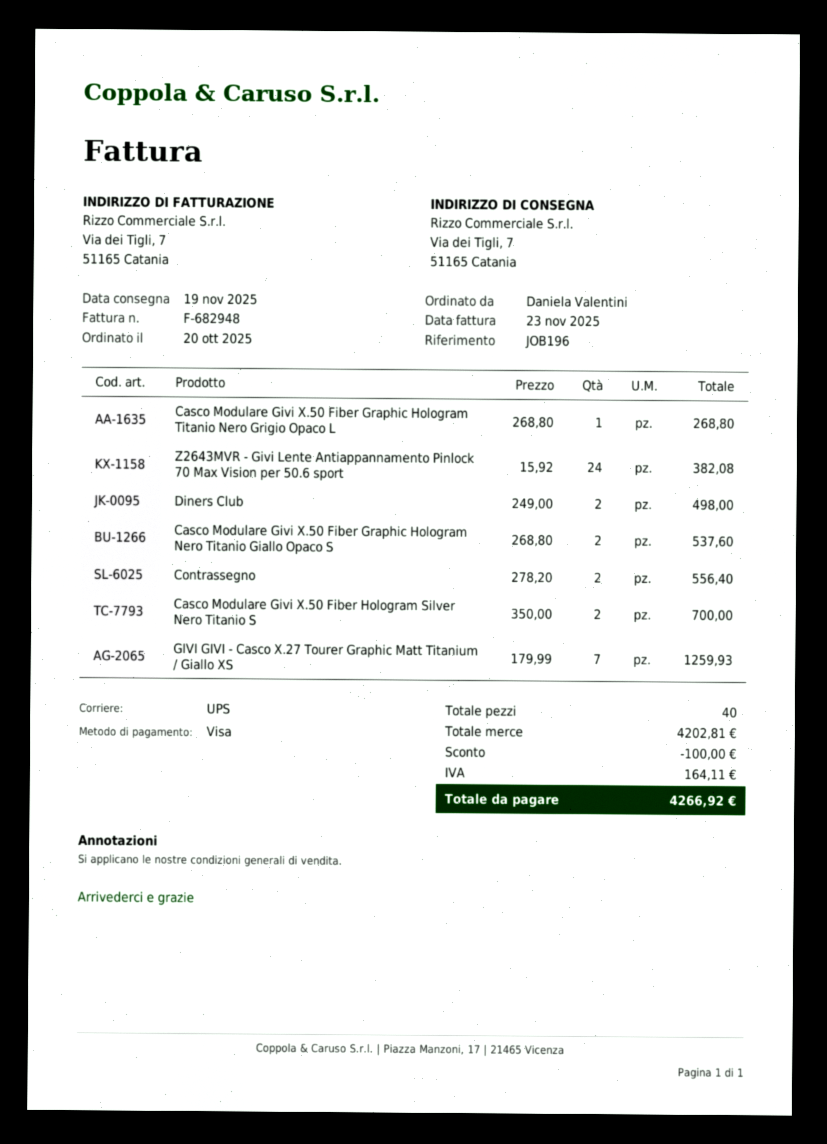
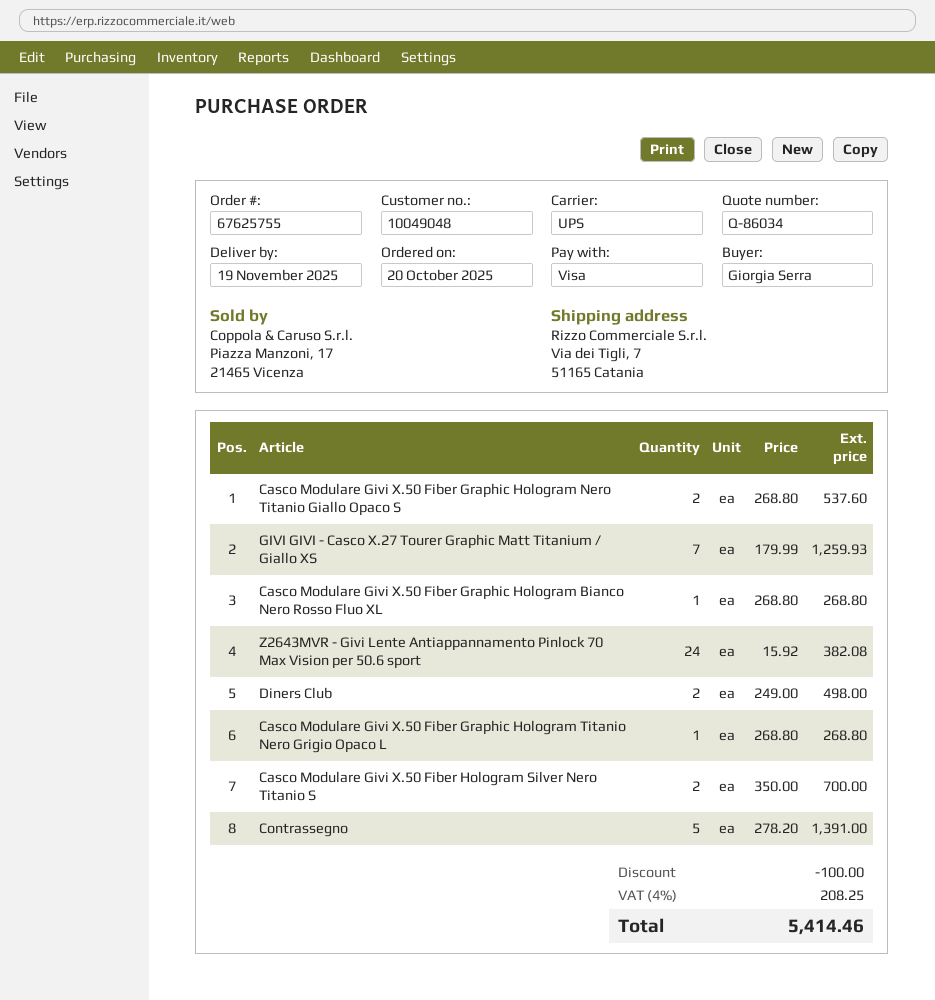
ordered by: Daniela Valentini -> Giorgia Serra
Contrassegno: 2 x 278.20 = 556.40 -> 5 x 278.20 = 1391.00
Casco Modulare Givi X.50 Fiber Graphic Hologram Bianco Nero Rosso Fluo XL: none -> 1 x 268.80 = 268.80
tax: 164.11 -> 208.25
total: 4266.92 -> 5414.46

